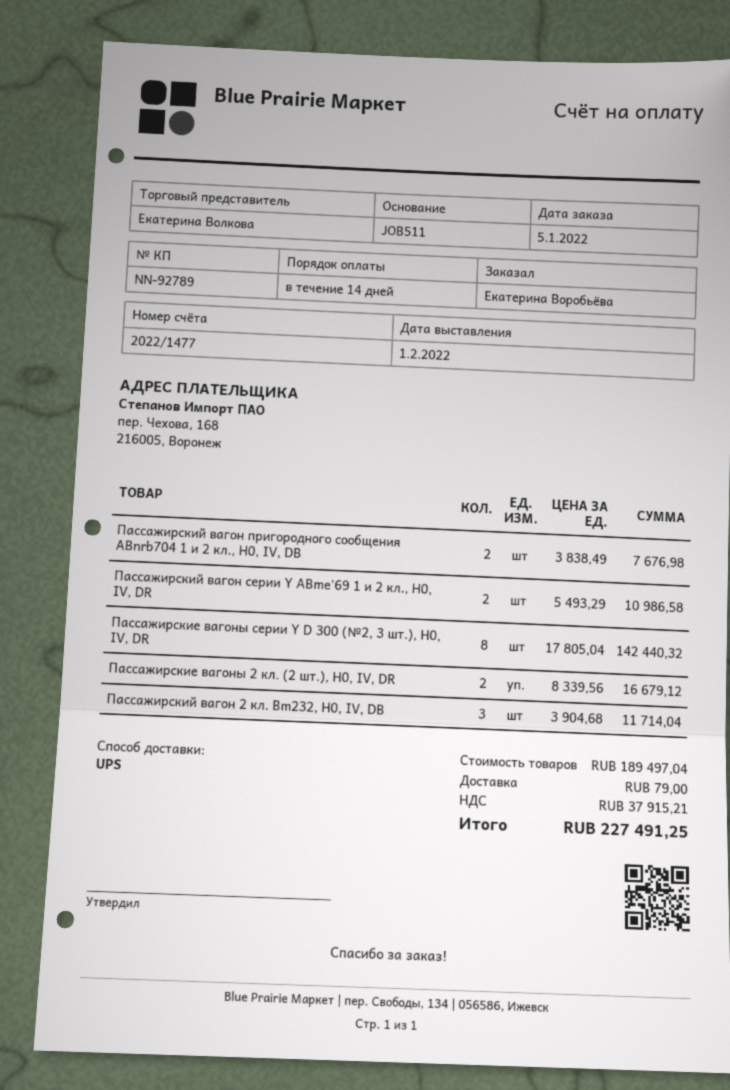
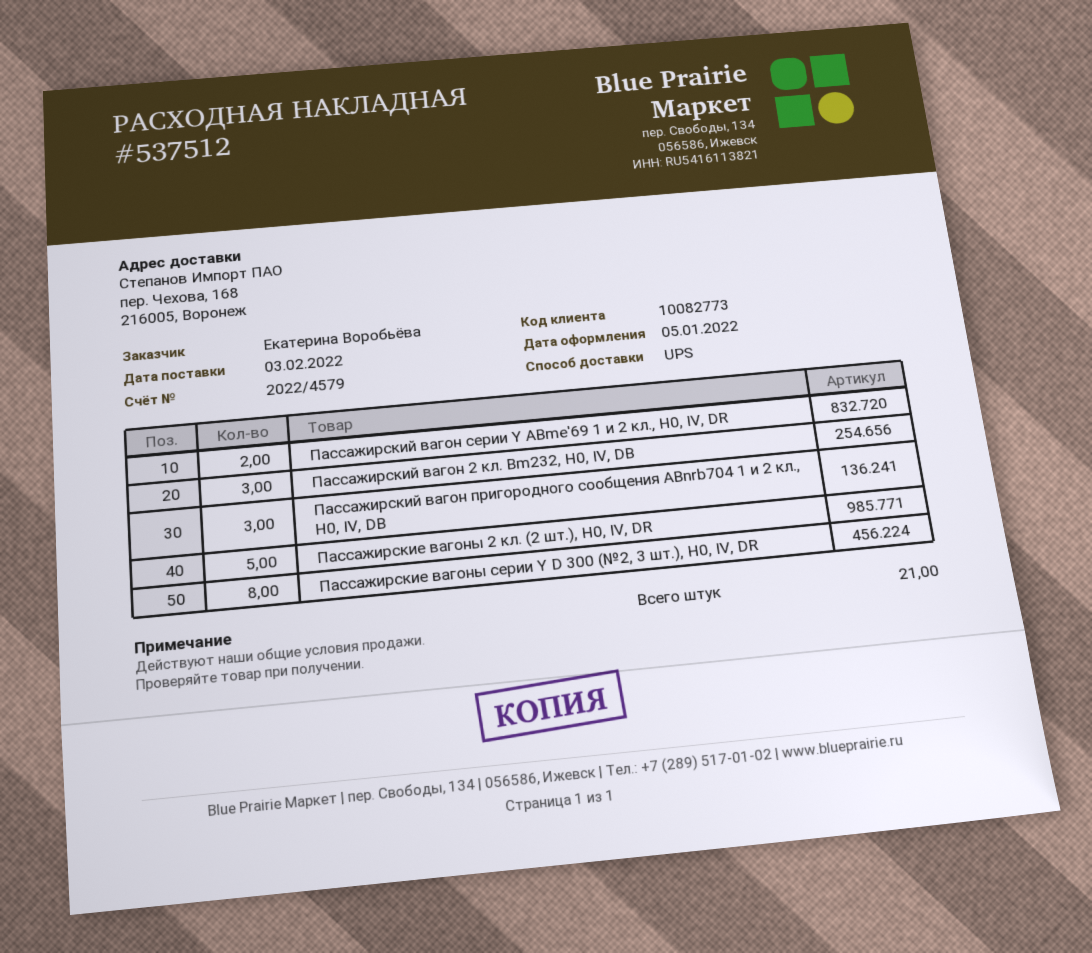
invoice number: 2022/1477 -> 2022/4579
Пассажирский вагон пригородного сообщения ABnrb704 1 и 2 кл., H0, IV, DB: 2 -> 3
Пассажирские вагоны 2 кл. (2 шт.), H0, IV, DR: 2 -> 5

